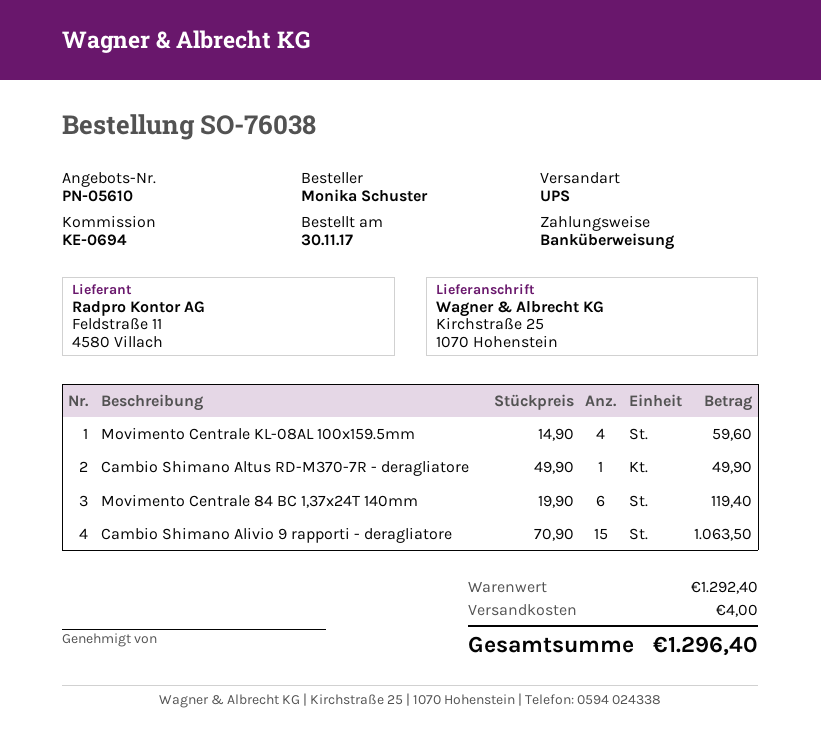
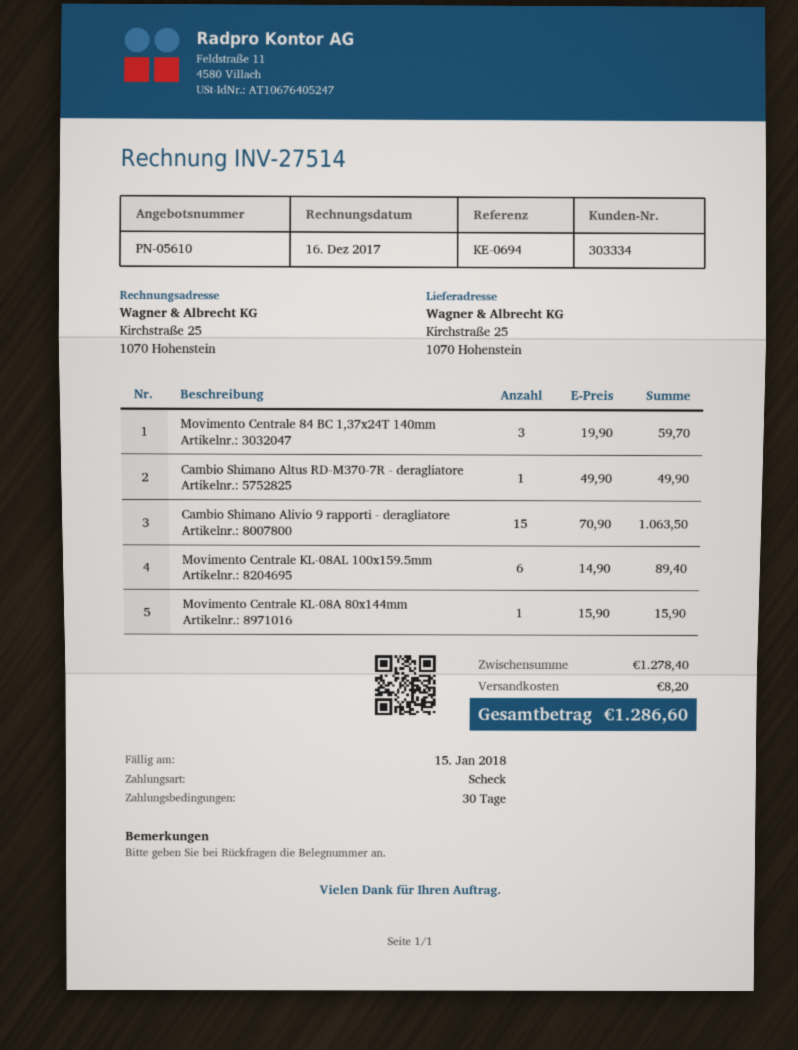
payment method: bank transfer -> cheque
Movimento Centrale KL-08AL 100x159.5mm: 4 x 14.90 = 59.60 -> 6 x 14.90 = 89.40
Movimento Centrale 84 BC 1,37x24T 140mm: 6 x 19.90 = 119.40 -> 3 x 19.90 = 59.70
Movimento Centrale KL-08A 80x144mm: none -> 1 x 15.90 = 15.90
subtotal: 1292.40 -> 1278.40
shipping: 4.00 -> 8.20
total: 1296.40 -> 1286.60

